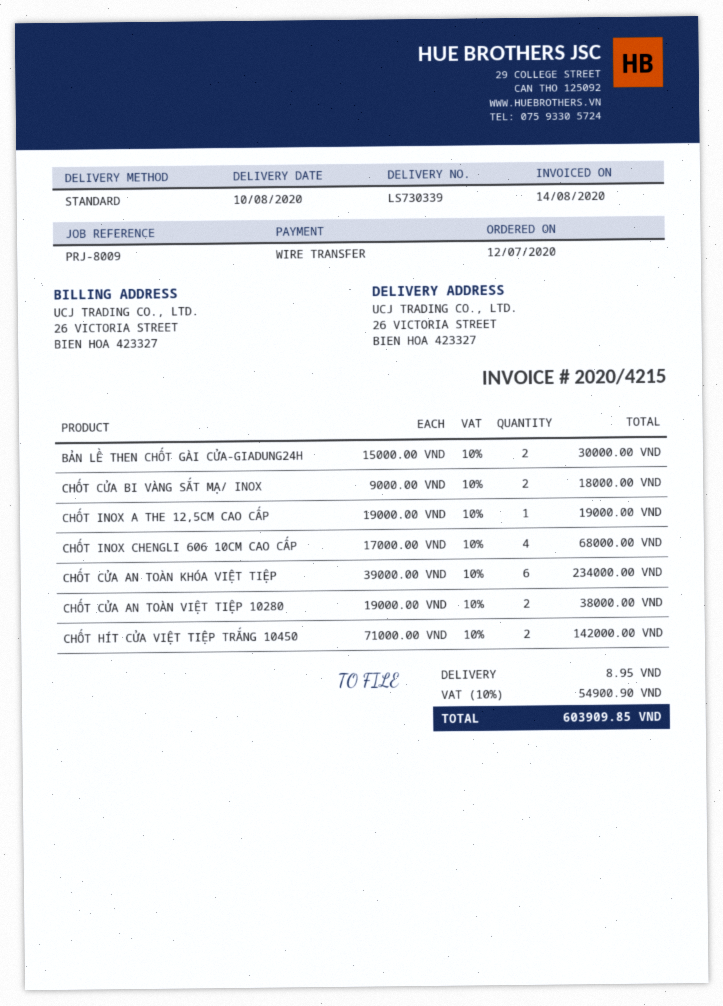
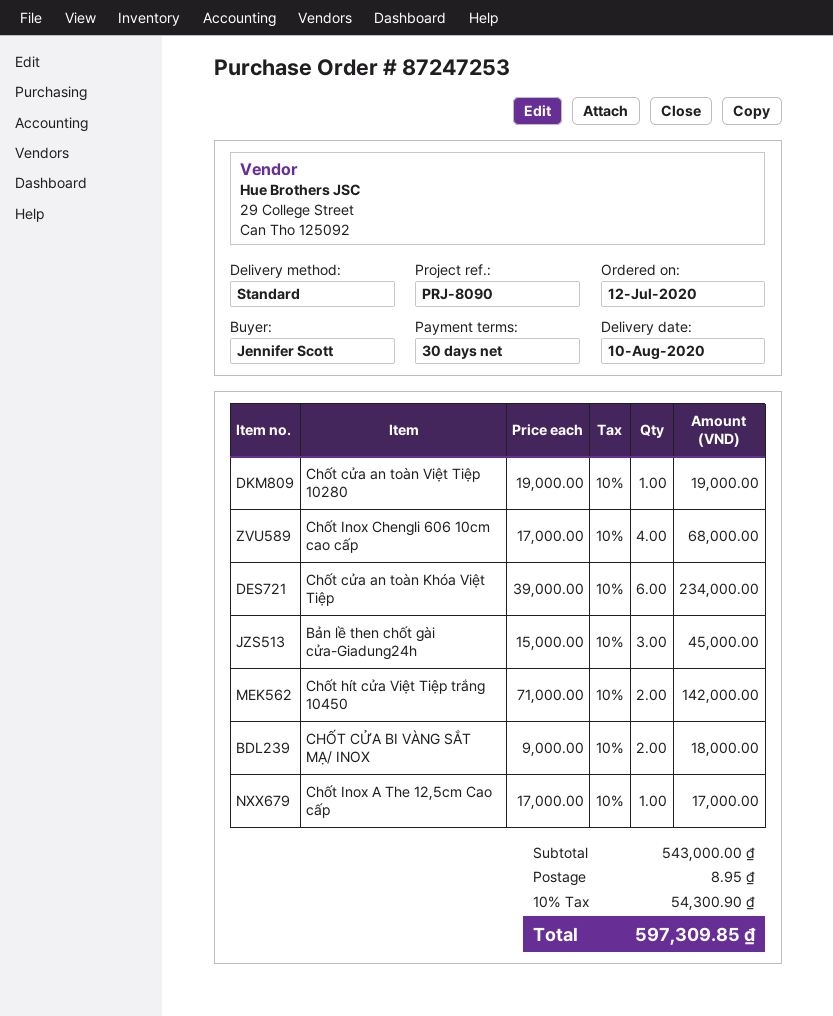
reference: PRJ-8009 -> PRJ-8090
BẢN LỀ THEN CHỐT GÀI CỬA-GIADUNG24H: 2 x 15000.00 = 30000.00 -> 3 x 15000.00 = 45000.00
CHỐT INOX A THE 12,5CM CAO CẤP: 1 x 19000.00 = 19000.00 -> 1 x 17000.00 = 17000.00
CHỐT CỬA AN TOÀN VIỆT TIỆP 10280: 2 x 19000.00 = 38000.00 -> 1 x 19000.00 = 19000.00
tax: 10% = 54900.90 -> 10% = 54300.90
total: 603909.85 -> 597309.85

